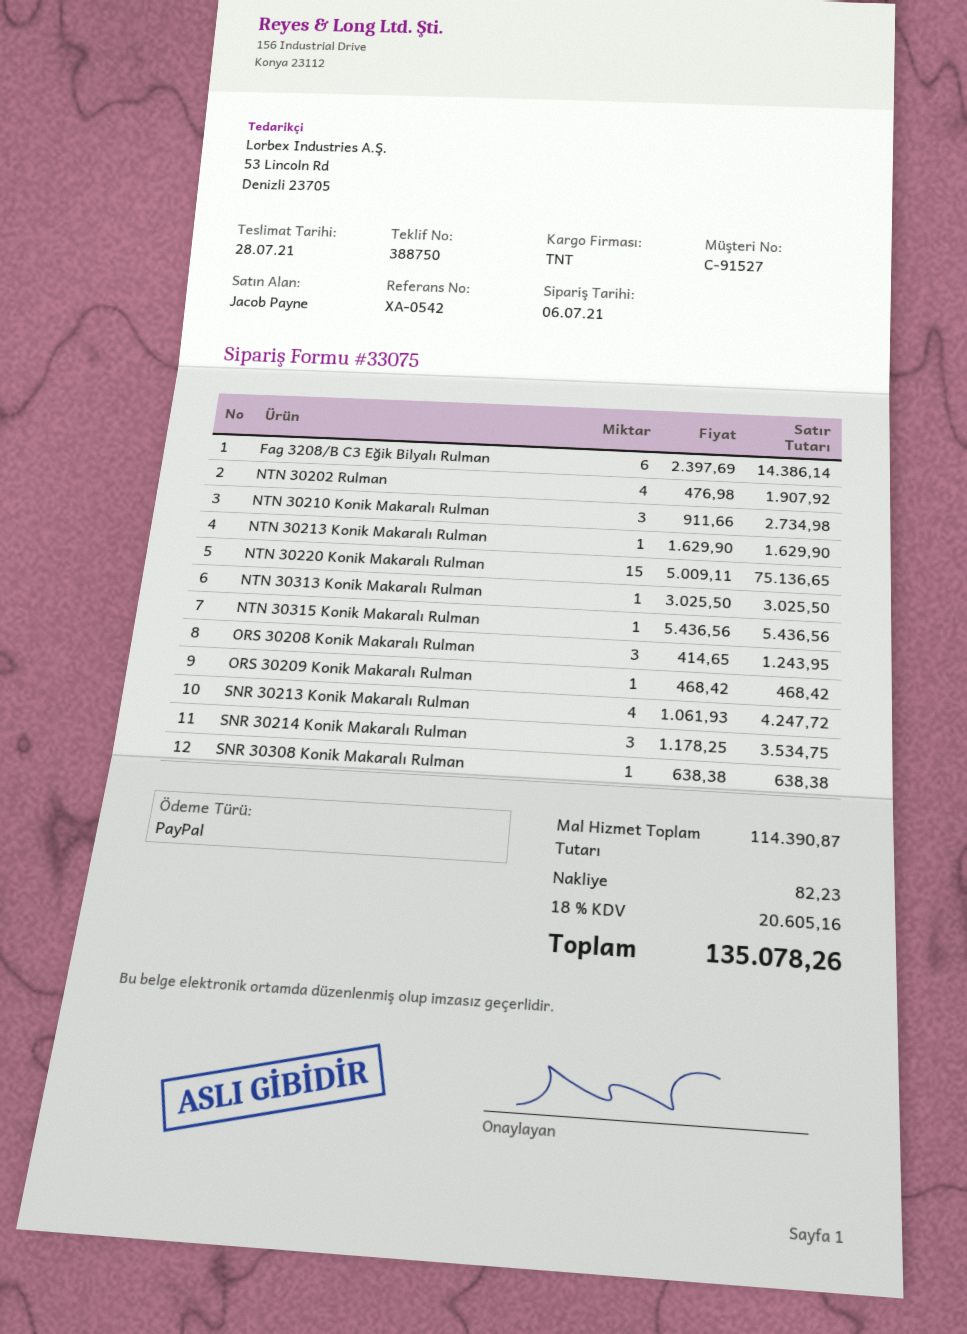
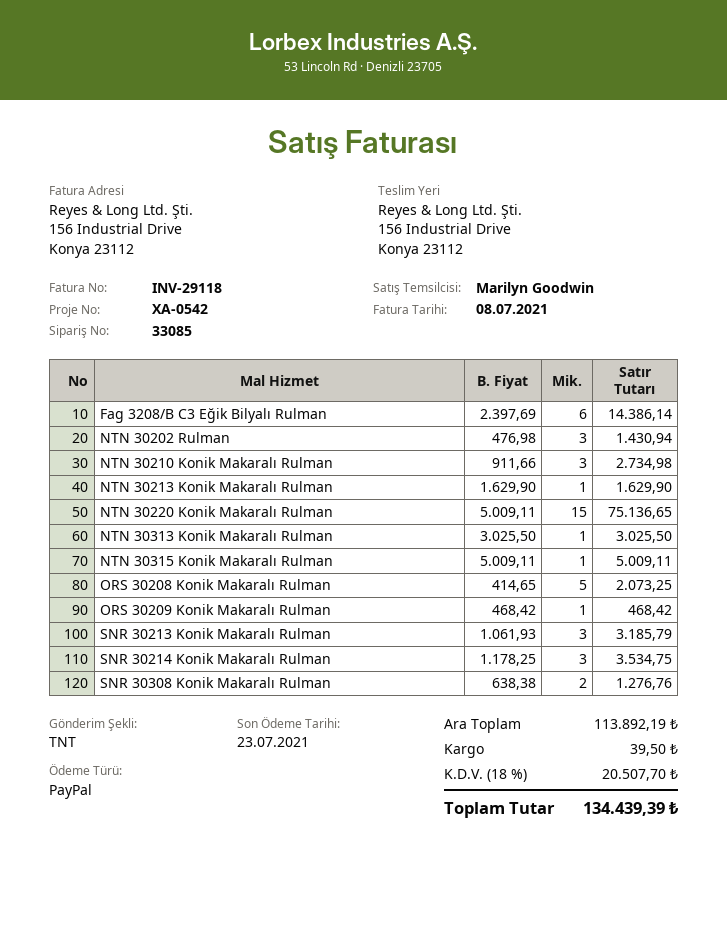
order number: 33075 -> 33085
NTN 30202 Rulman: 4 x 476.98 = 1907.92 -> 3 x 476.98 = 1430.94
NTN 30315 Konik Makaralı Rulman: 1 x 5436.56 = 5436.56 -> 1 x 5009.11 = 5009.11
ORS 30208 Konik Makaralı Rulman: 3 x 414.65 = 1243.95 -> 5 x 414.65 = 2073.25
SNR 30213 Konik Makaralı Rulman: 4 x 1061.93 = 4247.72 -> 3 x 1061.93 = 3185.79
SNR 30308 Konik Makaralı Rulman: 1 x 638.38 = 638.38 -> 2 x 638.38 = 1276.76
subtotal: 114390.87 -> 113892.19
shipping: 82.23 -> 39.50
tax: 18% = 20605.16 -> 18% = 20507.70
total: 135078.26 -> 134439.39

